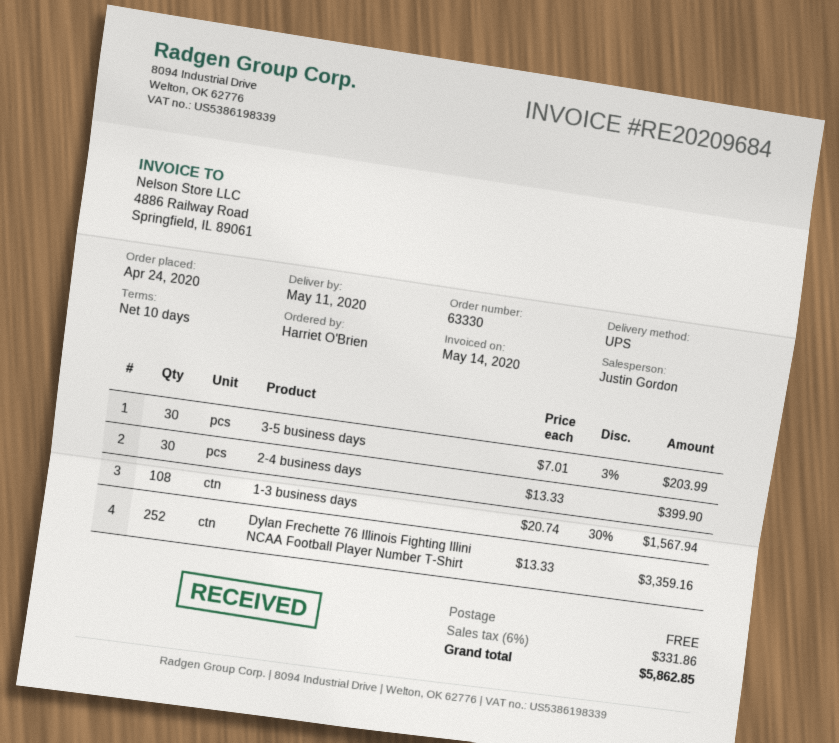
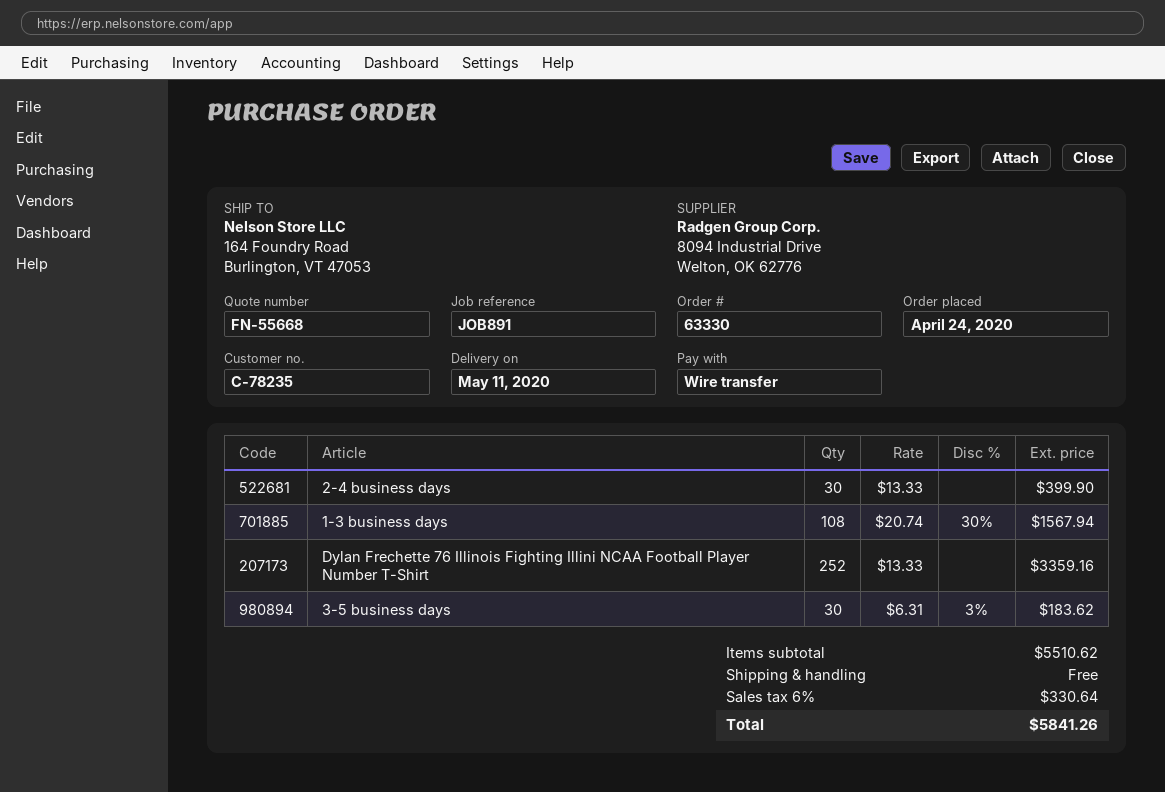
3-5 business days: 30 x 7.01 - 3% = 203.99 -> 30 x 6.31 - 3% = 183.62
tax: 6% = 331.86 -> 6% = 330.64
total: 5862.85 -> 5841.26

